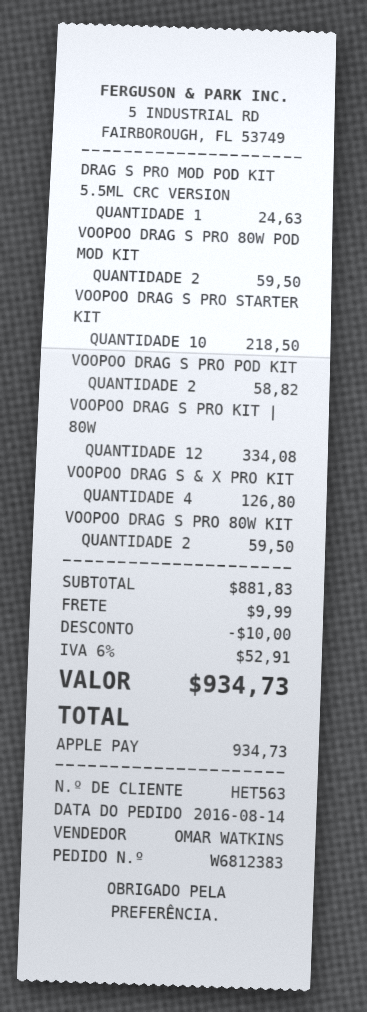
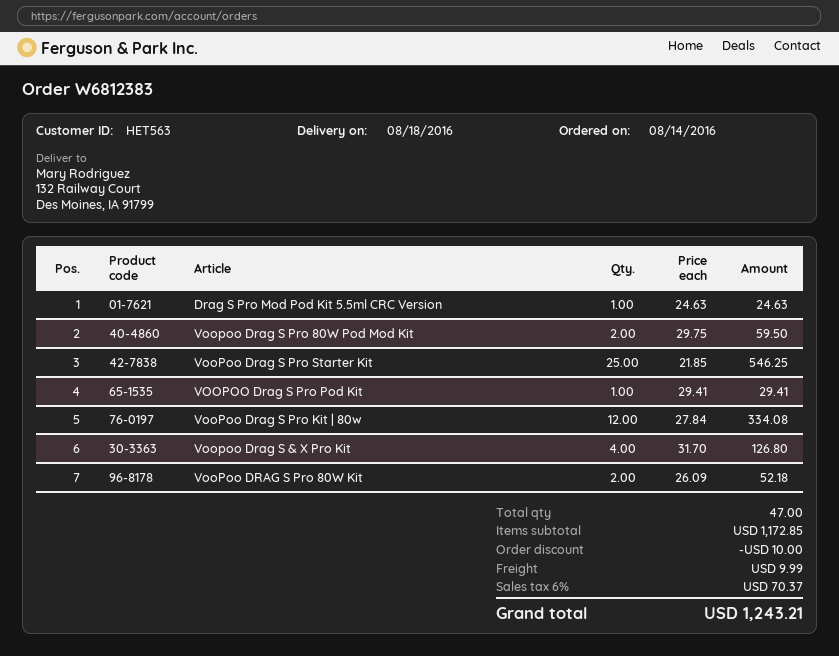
VOOPOO DRAG S PRO STARTER KIT: 10 for 218.50 -> 25 for 546.25
VOOPOO DRAG S PRO POD KIT: 2 for 58.82 -> 1 for 29.41
VOOPOO DRAG S PRO 80W KIT: 2 for 59.50 -> 2 for 52.18
subtotal: 881.83 -> 1172.85
tax: 6% = 52.91 -> 6% = 70.37
total: 934.73 -> 1243.21

